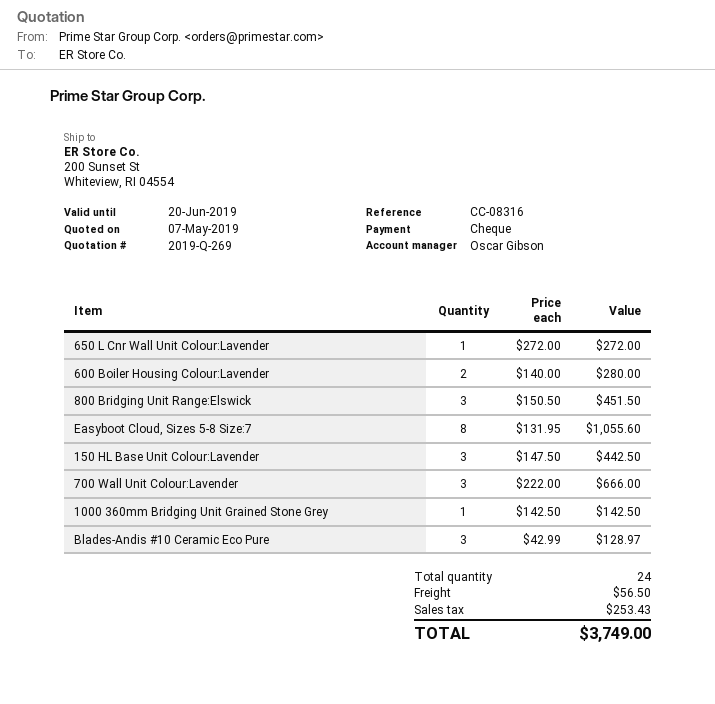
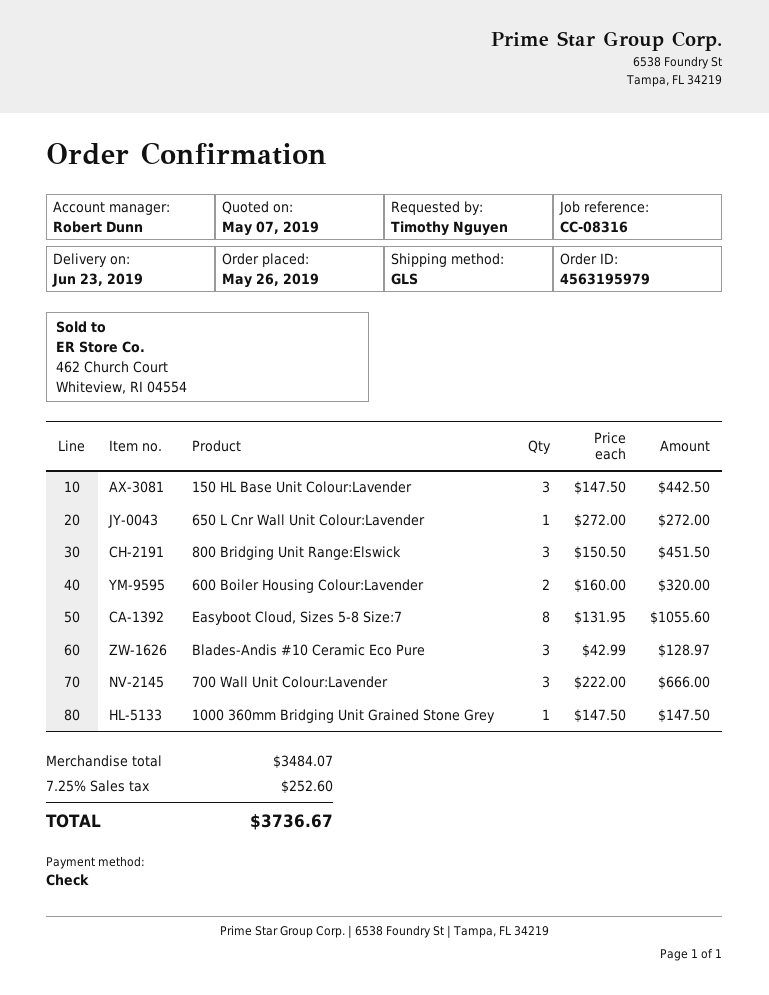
sales rep: Oscar Gibson -> Robert Dunn
600 Boiler Housing Colour:Lavender: 2 x 140.00 = 280.00 -> 2 x 160.00 = 320.00
1000 360mm Bridging Unit Grained Stone Grey: 1 x 142.50 = 142.50 -> 1 x 147.50 = 147.50
shipping: 56.50 -> none
tax: 253.43 -> 252.60
total: 3749.00 -> 3736.67

